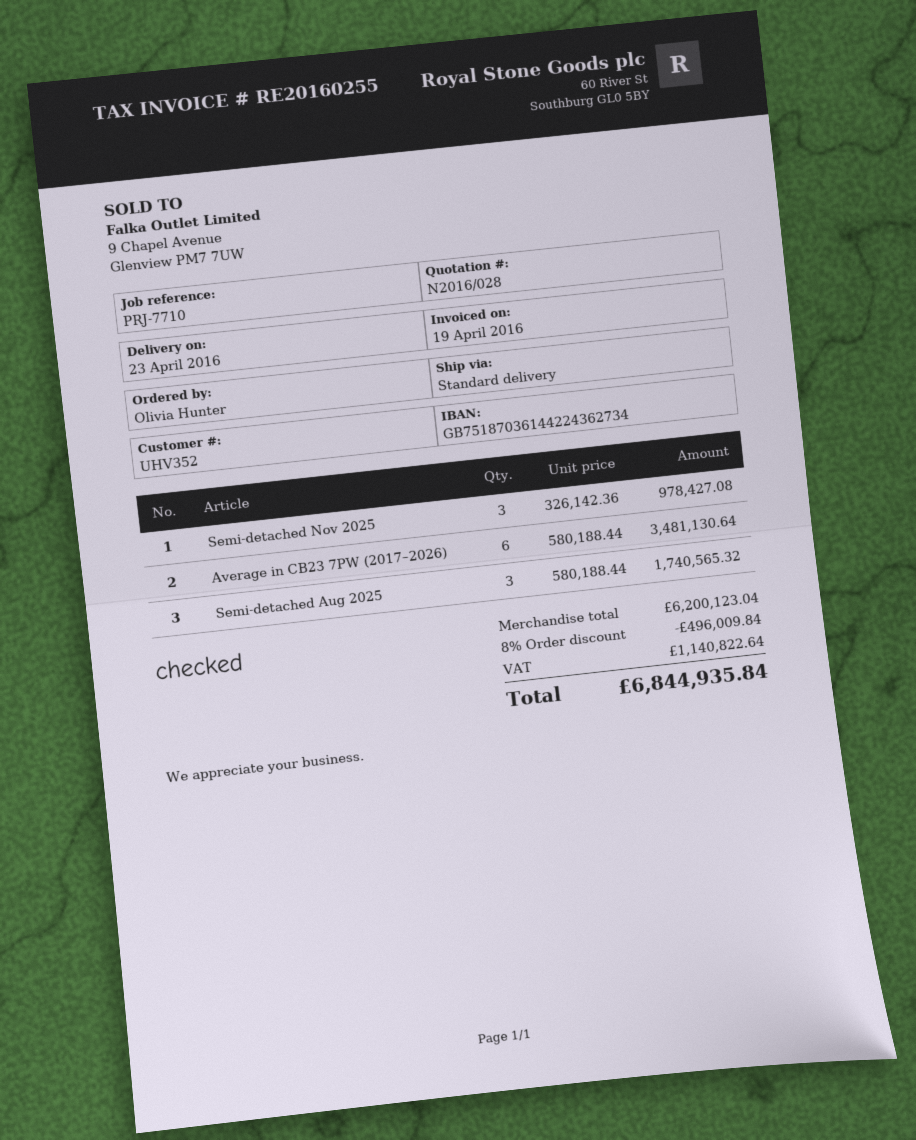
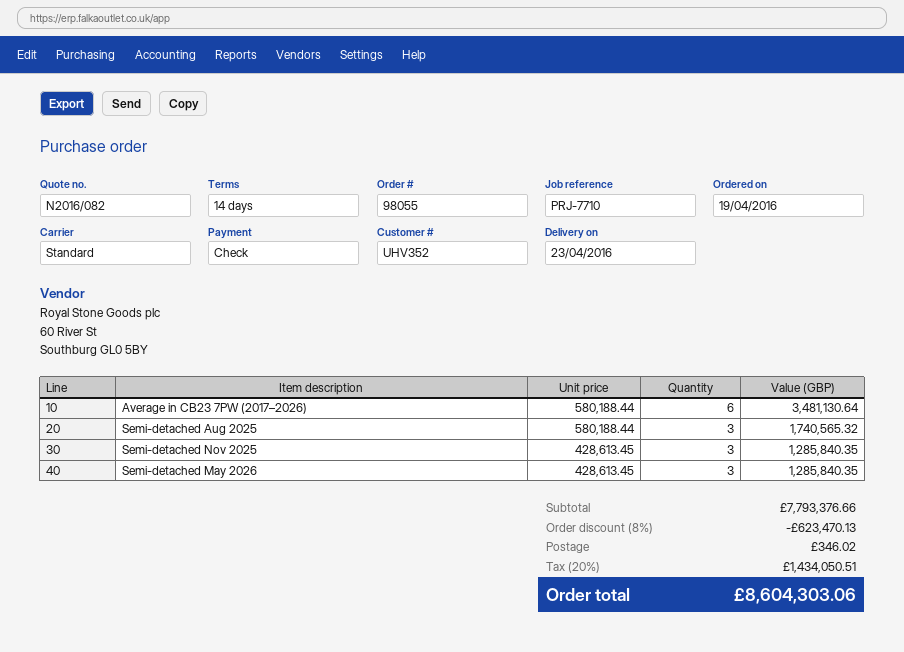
quote number: N2016/028 -> N2016/082
Semi-detached Nov 2025: 3 x 326142.36 = 978427.08 -> 3 x 428613.45 = 1285840.35
Semi-detached May 2026: none -> 3 x 428613.45 = 1285840.35
subtotal: 6200123.04 -> 7793376.66
discount: 8% = 496009.84 -> 8% = 623470.13
shipping: none -> 346.02
tax: 1140822.64 -> 1434050.51
total: 6844935.84 -> 8604303.06

